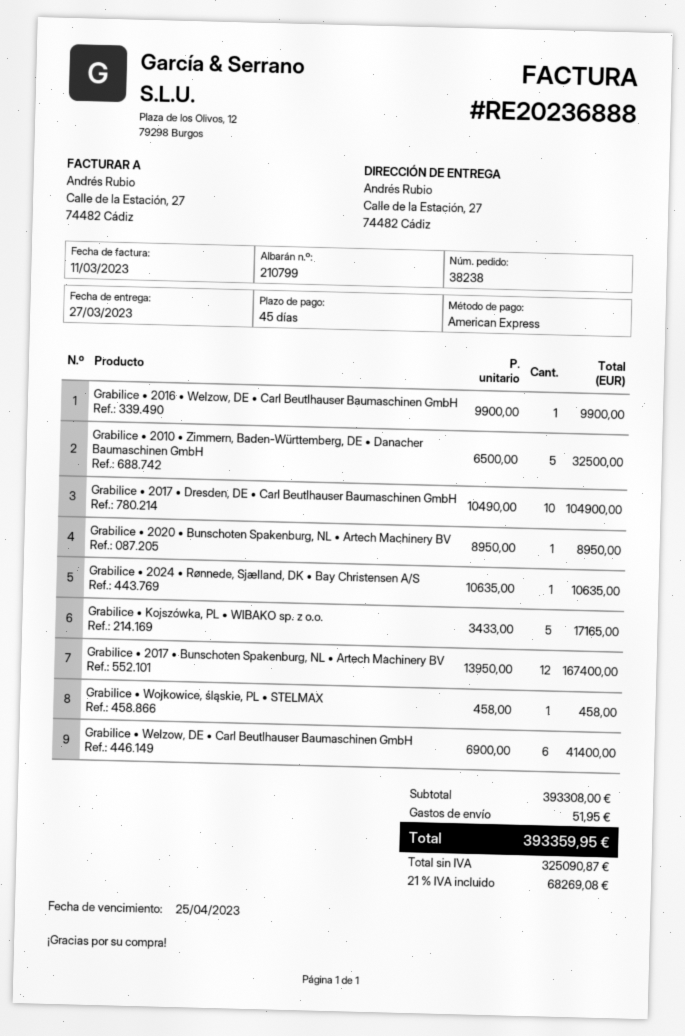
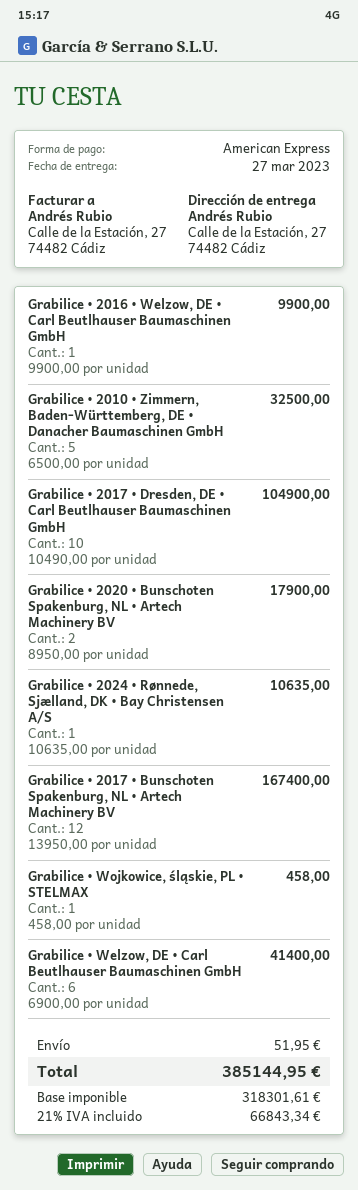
Grabilice • 2020 • Bunschoten Spakenburg, NL • Artech Machinery BV: 1 x 8950.00 = 8950.00 -> 2 x 8950.00 = 17900.00
Grabilice • Kojszówka, PL • WIBAKO sp. z o.o.: 5 x 3433.00 = 17165.00 -> none
net: 325090.87 -> 318301.61
tax: 21% = 68269.08 -> 21% = 66843.34
total: 393359.95 -> 385144.95

